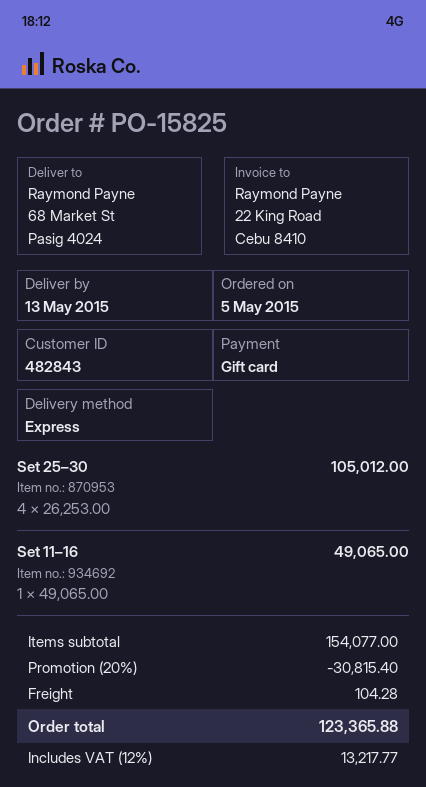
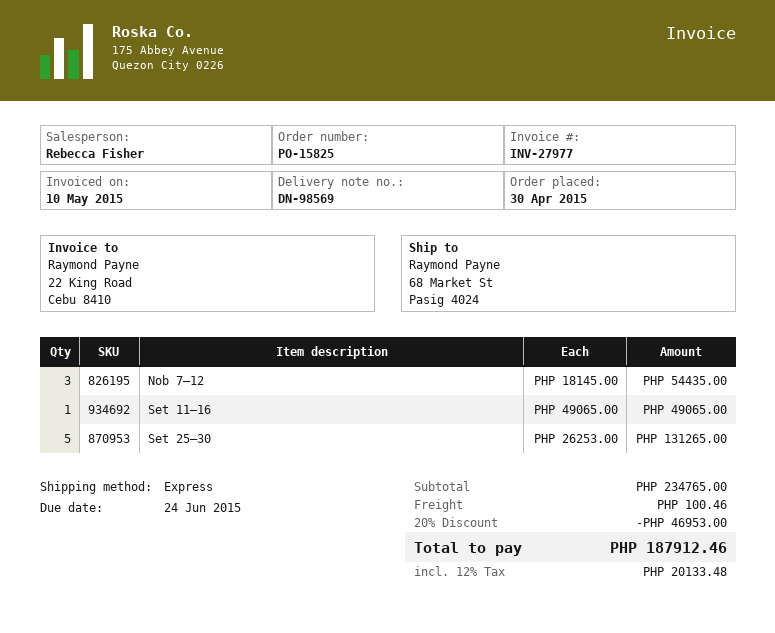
order date: 2015-05-05 -> 2015-04-30
Set 25–30: 4 x 26253.00 = 105012.00 -> 5 x 26253.00 = 131265.00
Nob 7–12: none -> 3 x 18145.00 = 54435.00
subtotal: 154077.00 -> 234765.00
discount: 20% = 30815.40 -> 20% = 46953.00
shipping: 104.28 -> 100.46
tax: 12% = 13217.77 -> 12% = 20133.48
total: 123365.88 -> 187912.46

